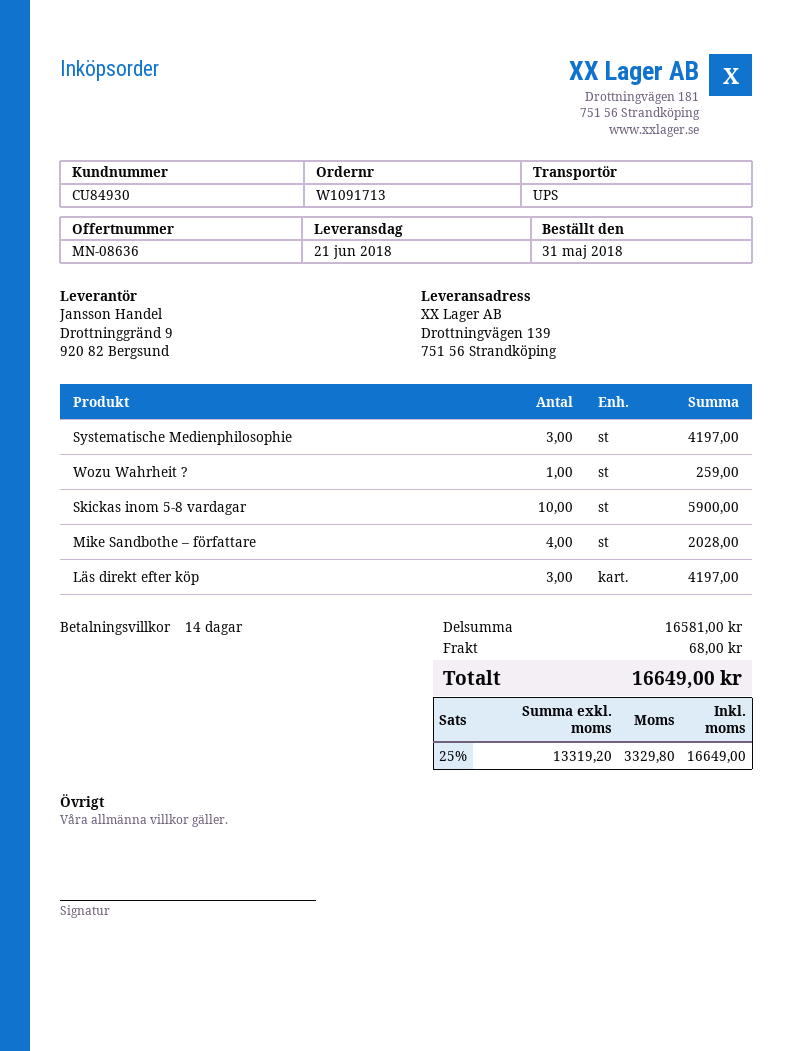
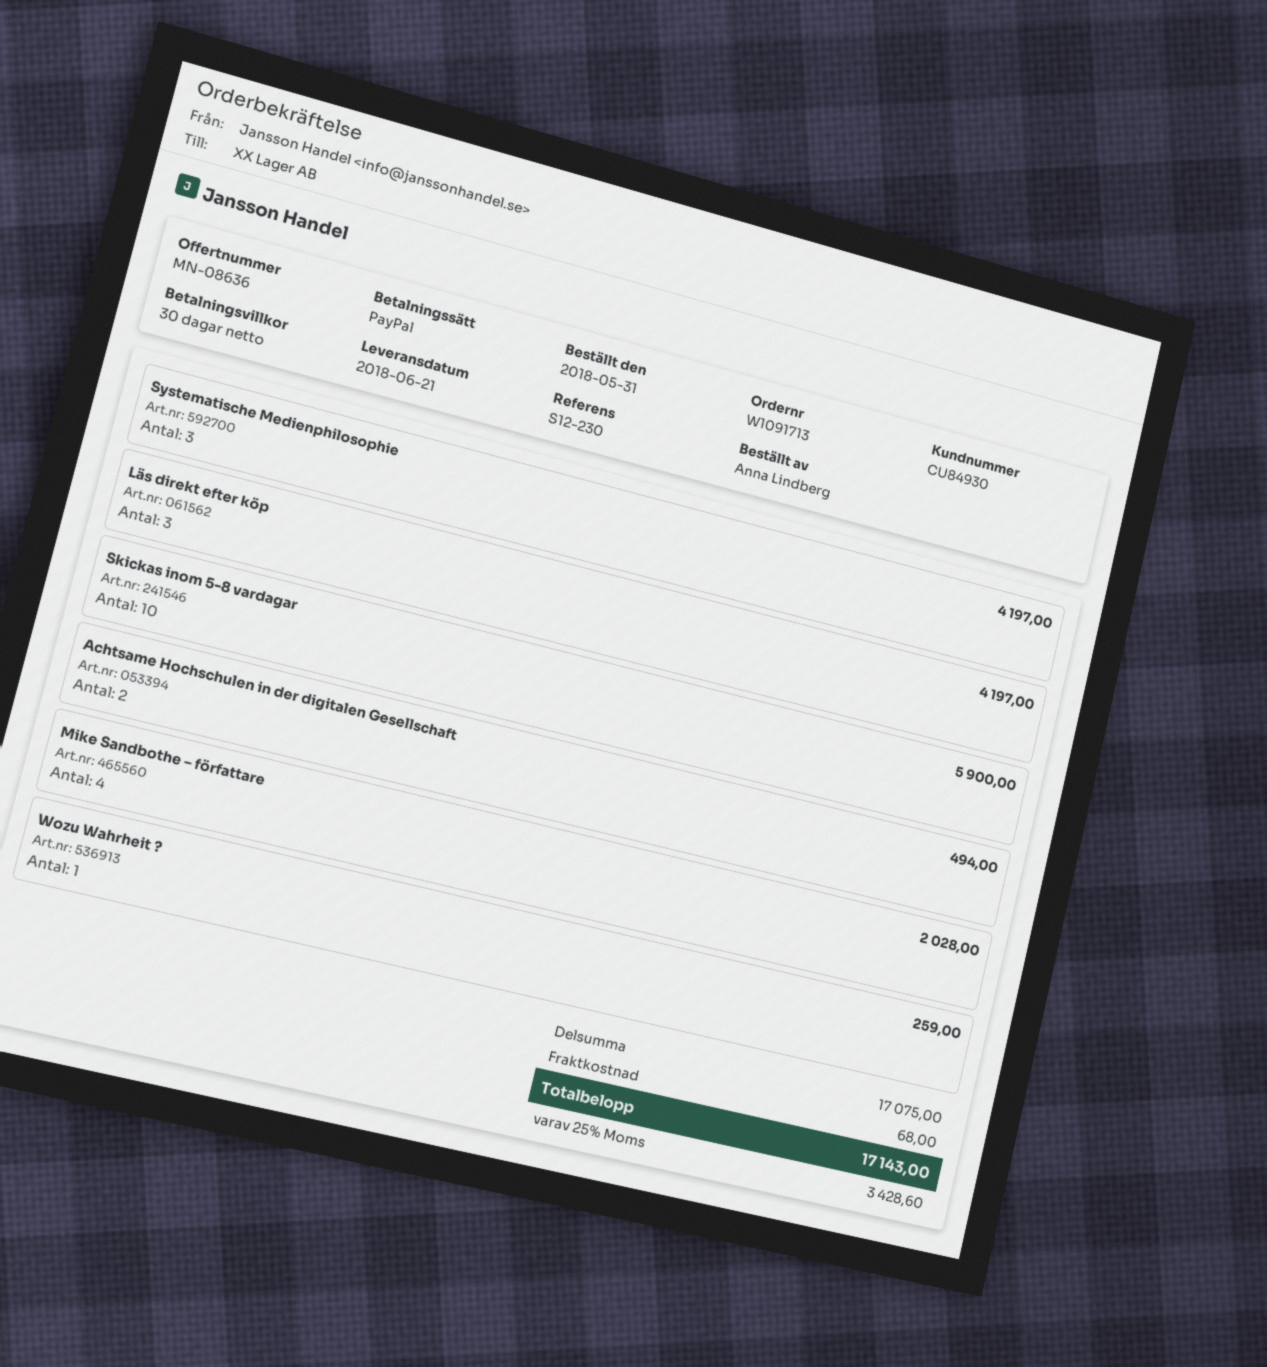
payment terms: 14 days -> 30 days
Achtsame Hochschulen in der digitalen Gesellschaft: none -> 2 for 494.00
subtotal: 16581.00 -> 17075.00
tax: 25% = 3329.80 -> 25% = 3428.60
total: 16649.00 -> 17143.00

